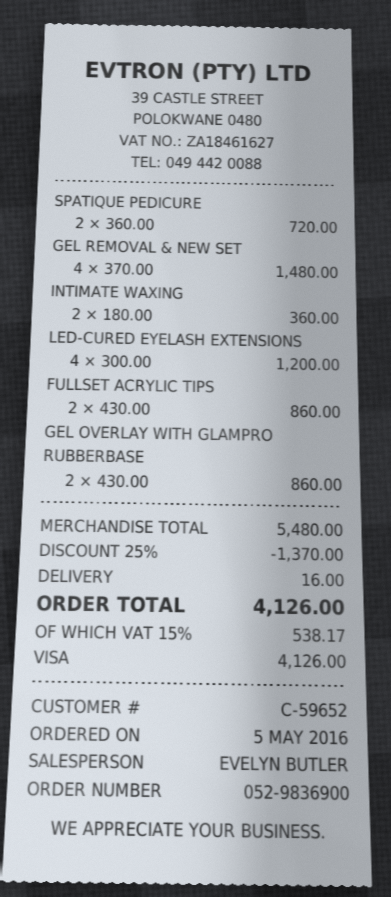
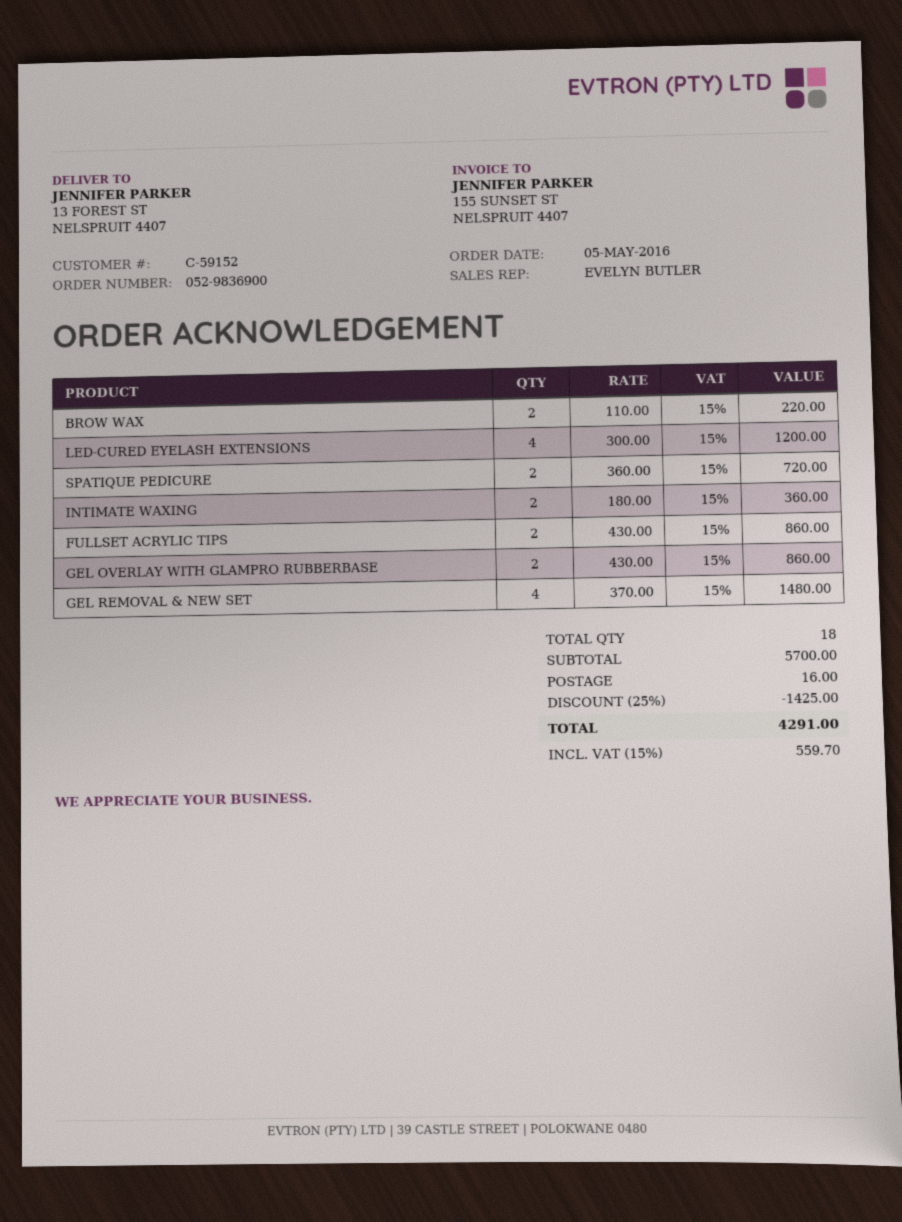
customer number: C-59652 -> C-59152
BROW WAX: none -> 2 x 110.00 = 220.00
subtotal: 5480.00 -> 5700.00
discount: 25% = 1370.00 -> 25% = 1425.00
tax: 15% = 538.17 -> 15% = 559.70
total: 4126.00 -> 4291.00

